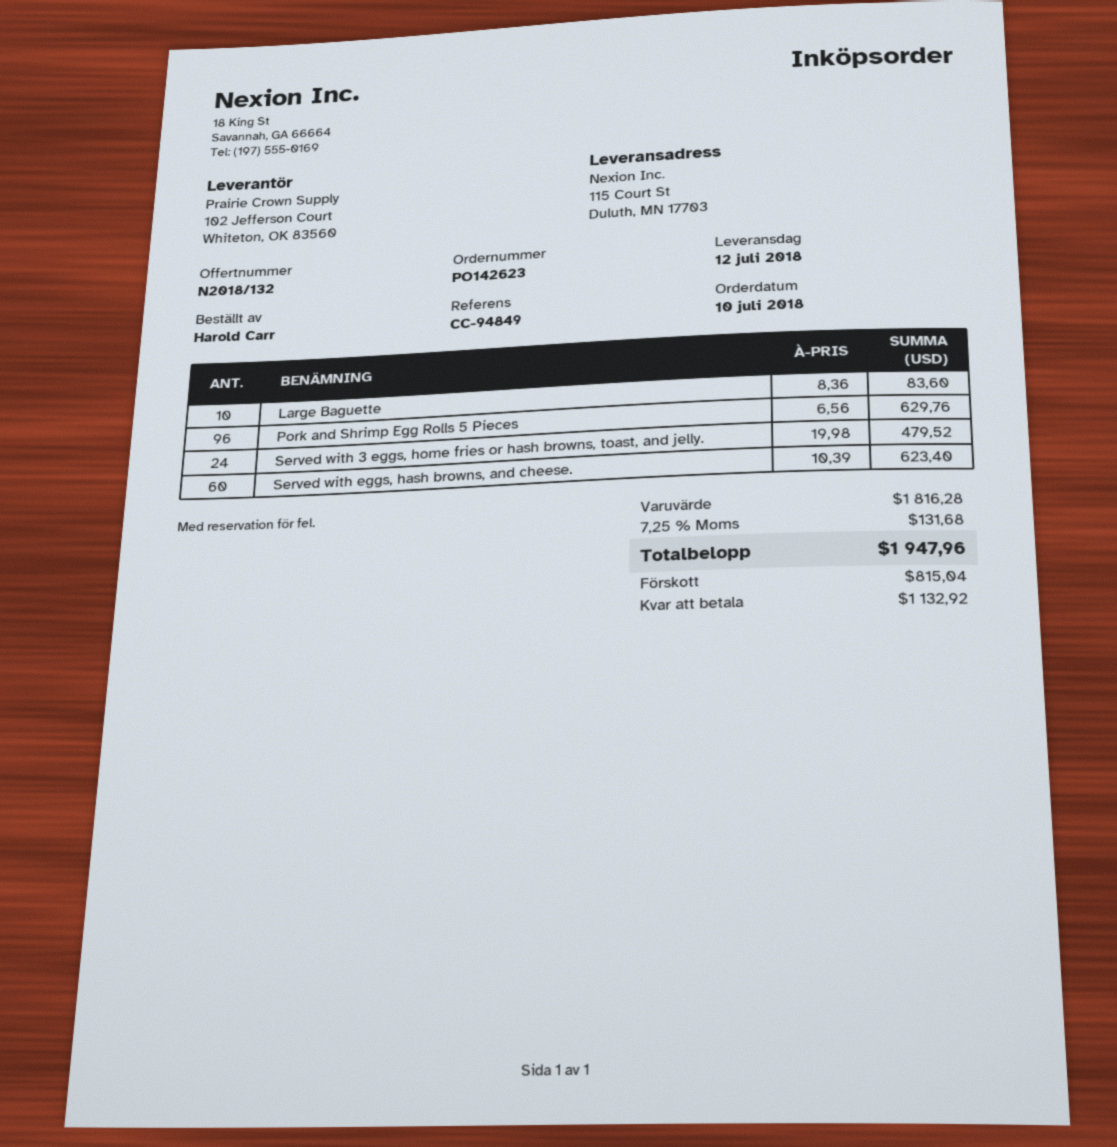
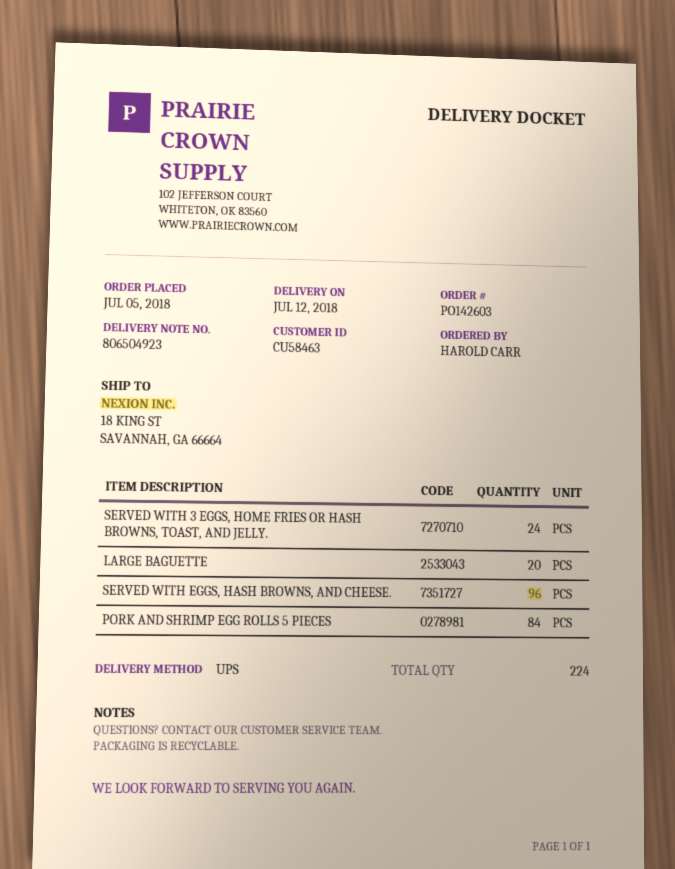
order number: PO142623 -> PO142603
order date: 2018-07-10 -> 2018-07-05
ship to: 115 Court St, Duluth, MN 17703 -> 18 KING ST, SAVANNAH, GA 66664
Large Baguette: 10 -> 20
Pork and Shrimp Egg Rolls 5 Pieces: 96 -> 84
Served with eggs, hash browns, and cheese.: 60 -> 96

